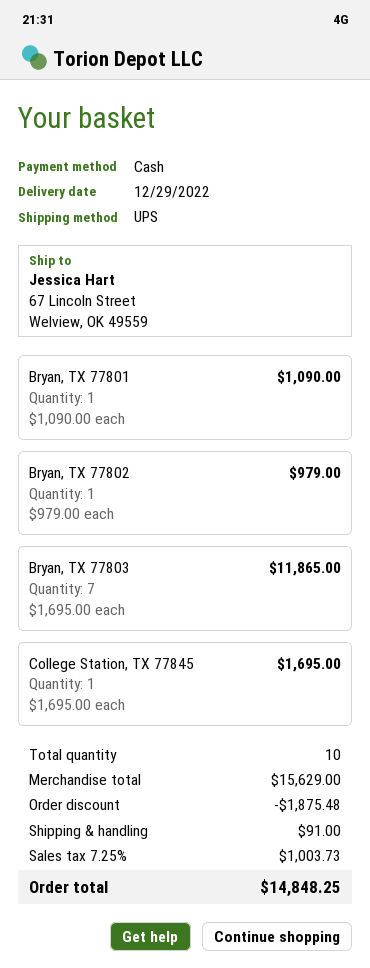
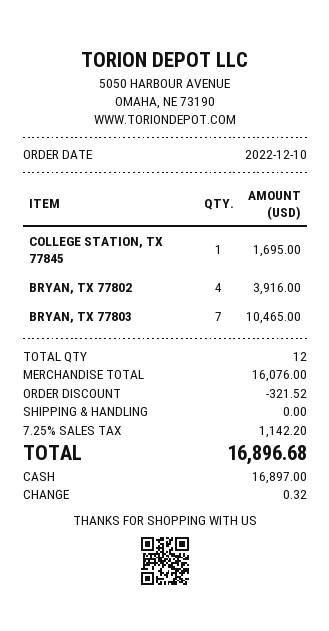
Bryan, TX 77801: 1 for 1090.00 -> none
Bryan, TX 77802: 1 for 979.00 -> 4 for 3916.00
Bryan, TX 77803: 7 for 11865.00 -> 7 for 10465.00
total quantity: 10 -> 12
subtotal: 15629.00 -> 16076.00
discount: 1875.48 -> 321.52
shipping: 91.00 -> 0.00
tax: 7.25% = 1003.73 -> 7.25% = 1142.20
total: 14848.25 -> 16896.68

